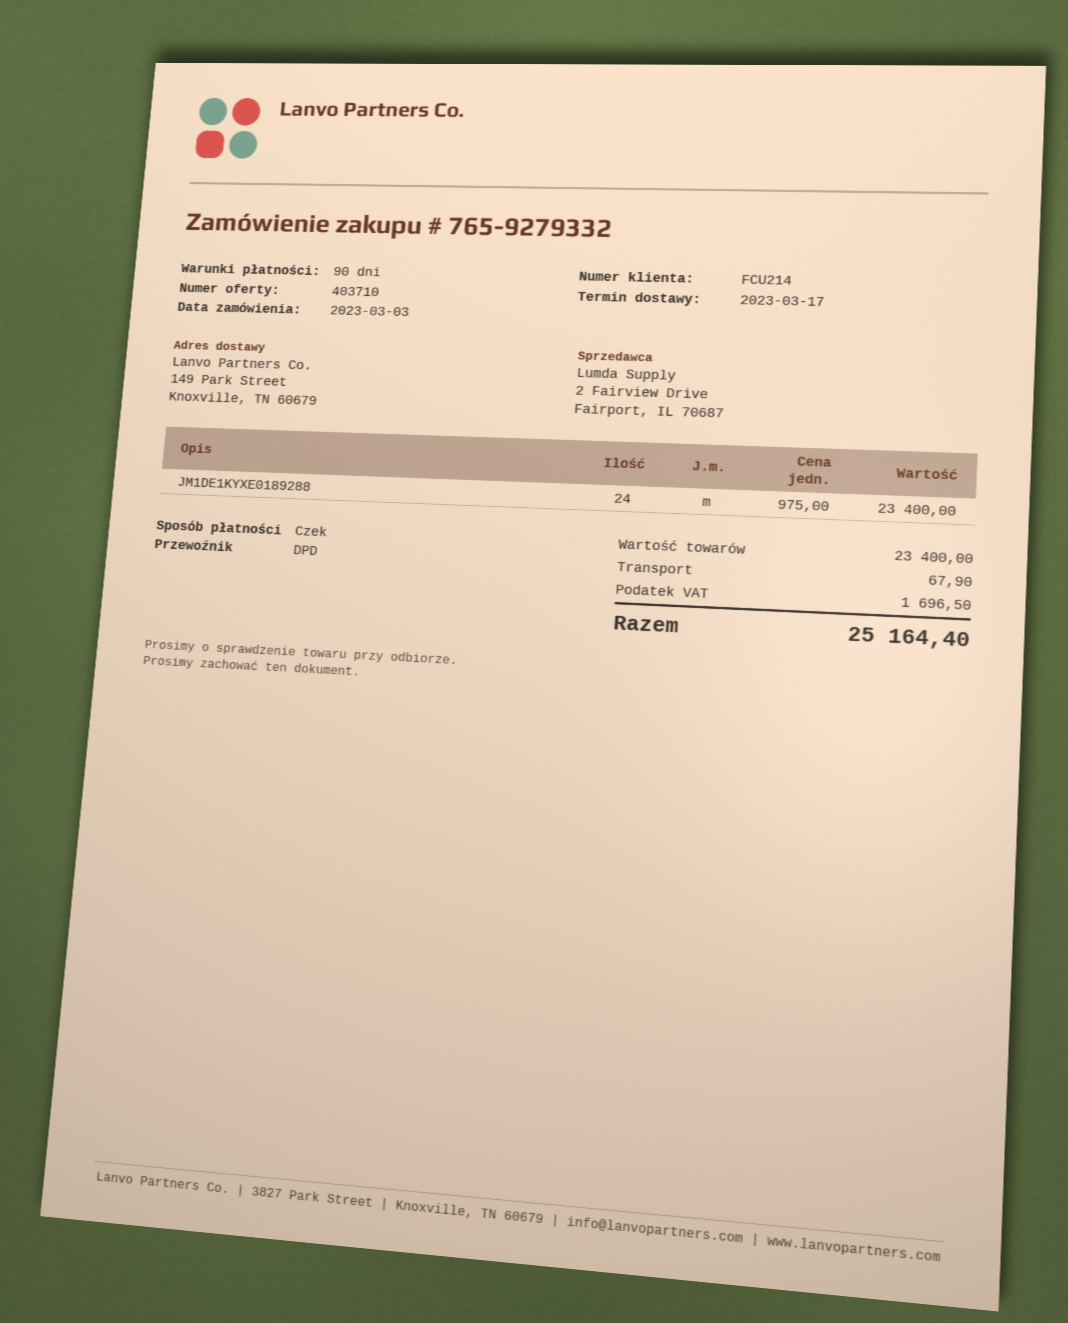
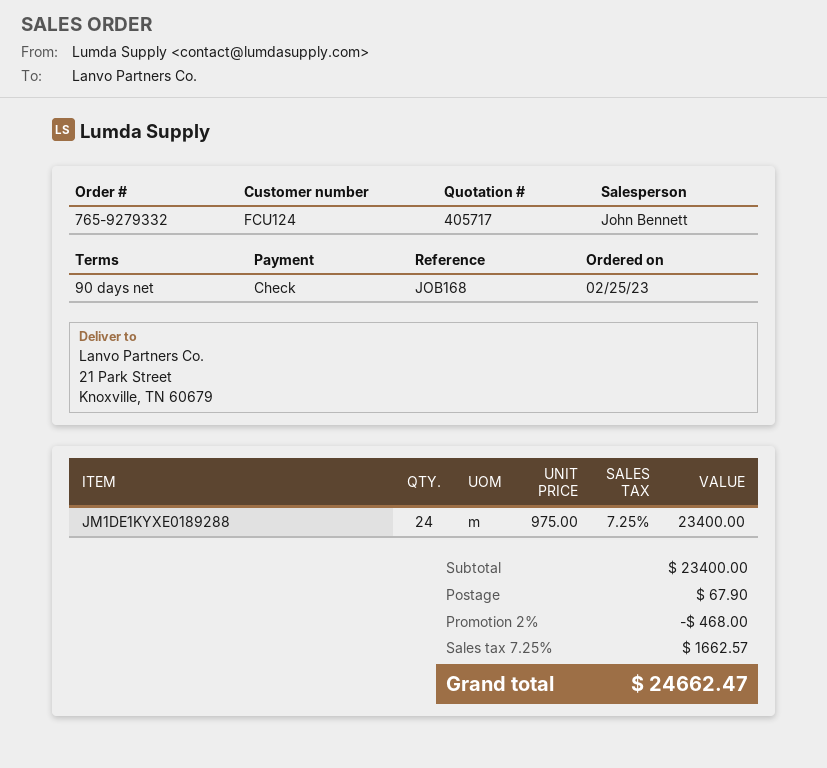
quote number: 403710 -> 405717
order date: 2023-03-03 -> 2023-02-25
customer number: FCU214 -> FCU124
ship to: 149 Park Street, Knoxville, TN 60679 -> 21 Park Street, Knoxville, TN 60679
discount: none -> 2% = 468.00
tax: 1696.50 -> 1662.57
total: 25164.40 -> 24662.47

